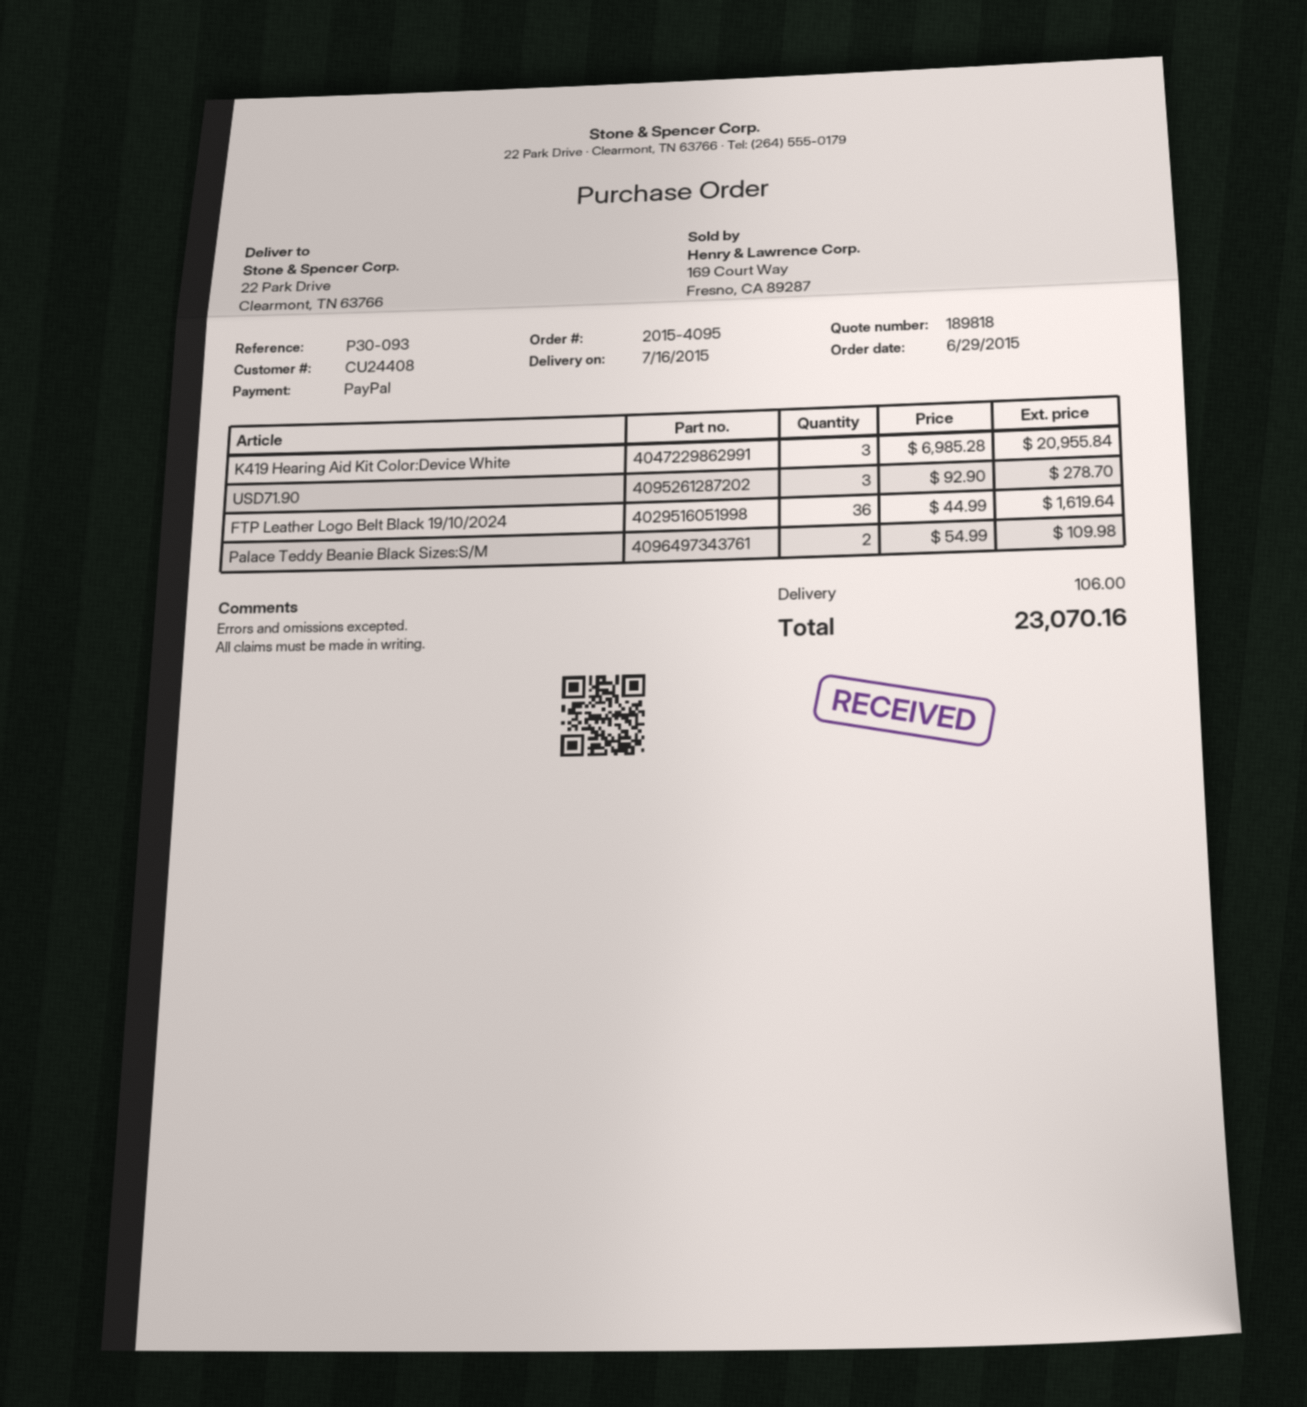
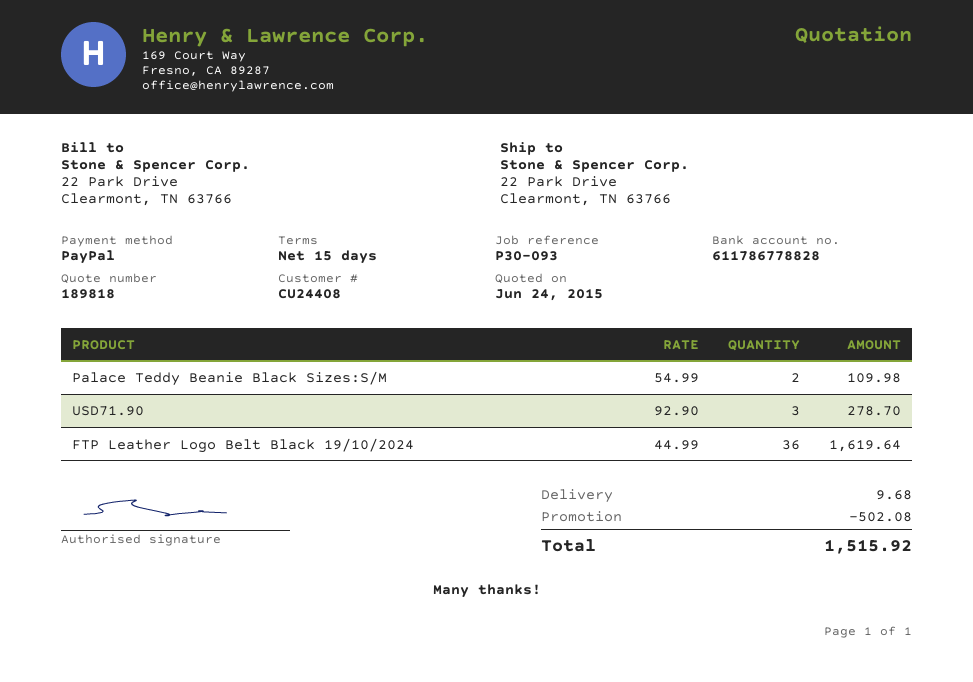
K419 Hearing Aid Kit Color:Device White: 3 x 6985.28 = 20955.84 -> none
discount: none -> 502.08
shipping: 106.00 -> 9.68
total: 23070.16 -> 1515.92

